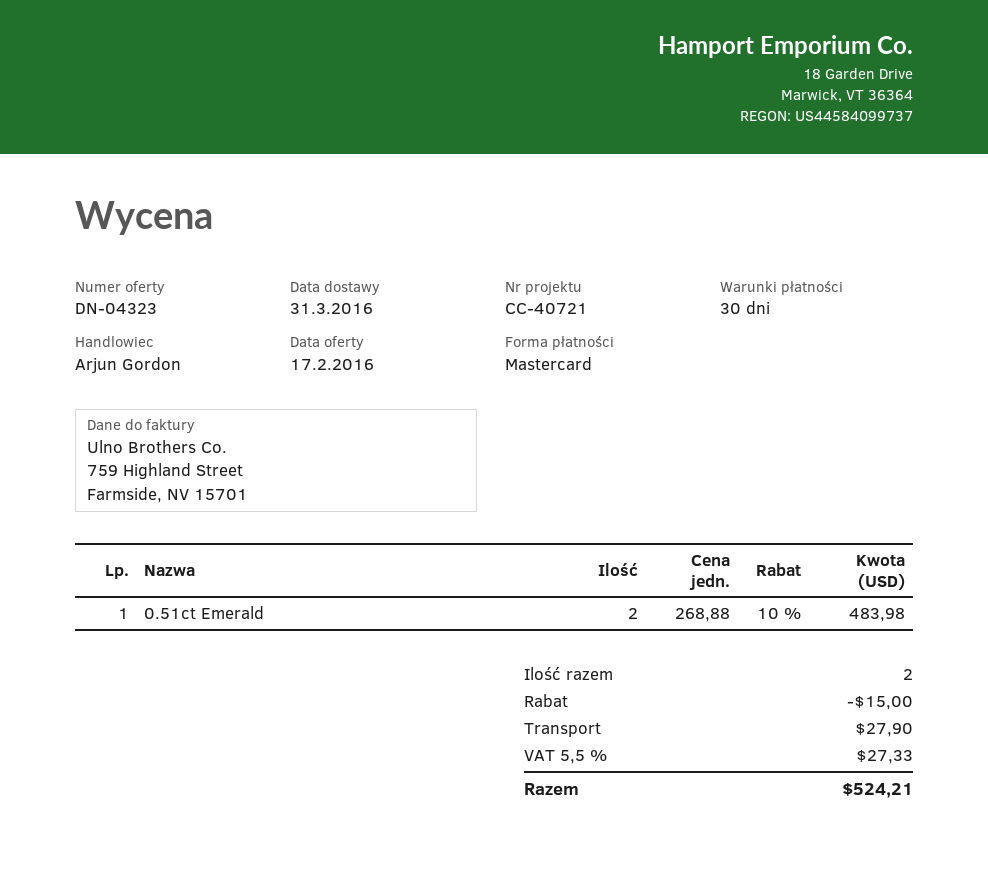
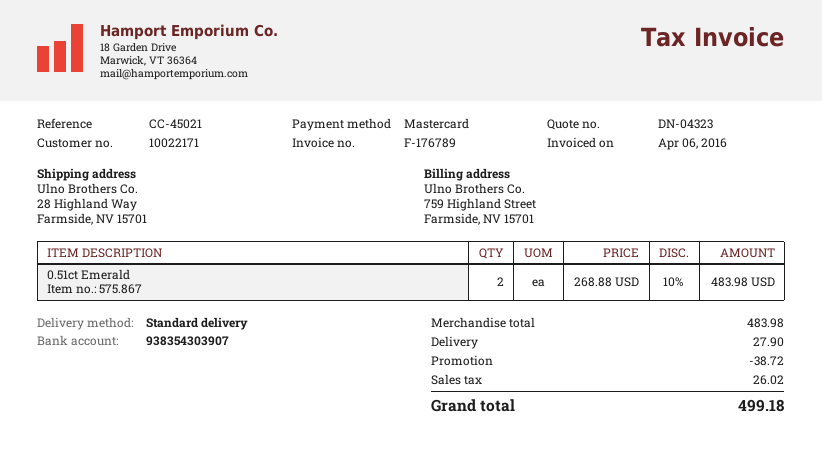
reference: CC-40721 -> CC-45021
discount: 15.00 -> 38.72
tax: 27.33 -> 26.02
total: 524.21 -> 499.18

